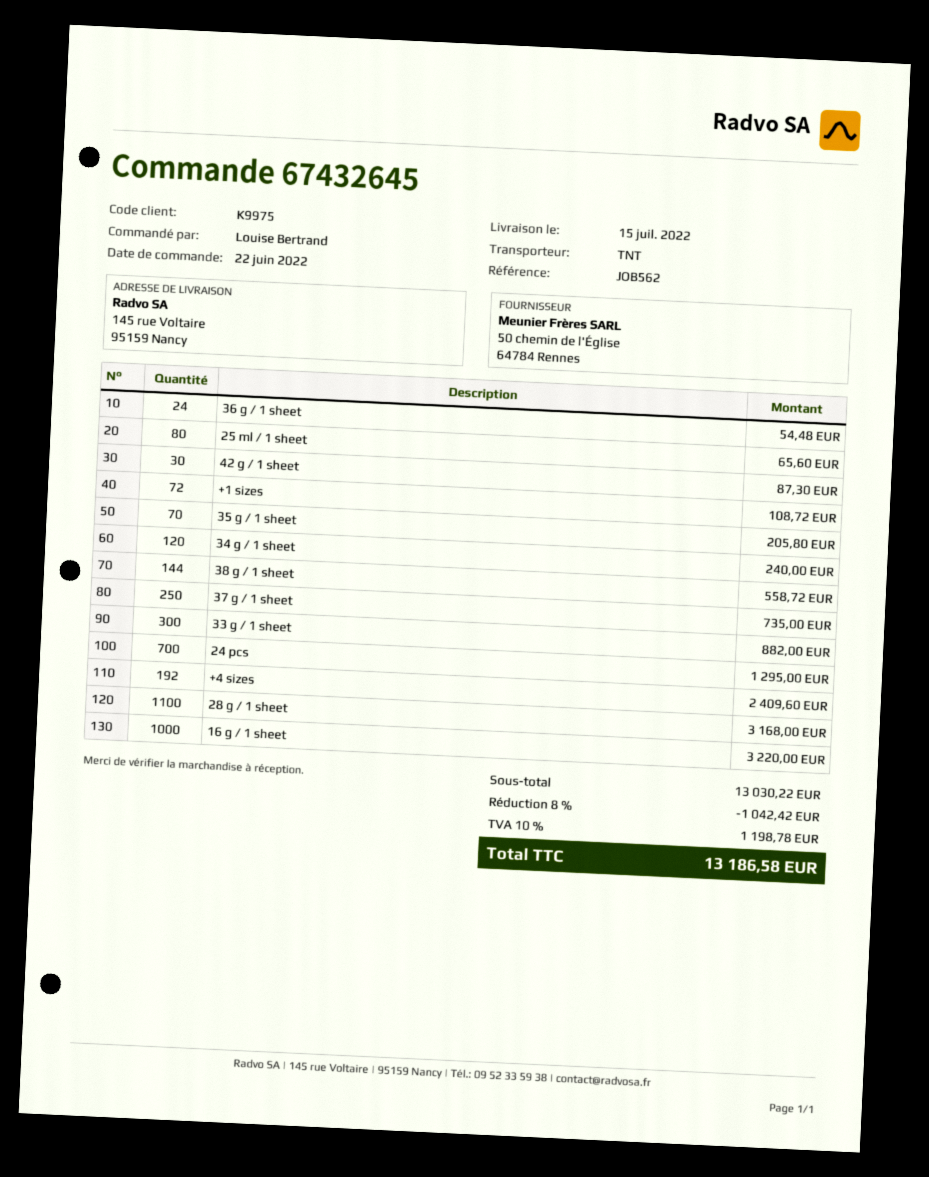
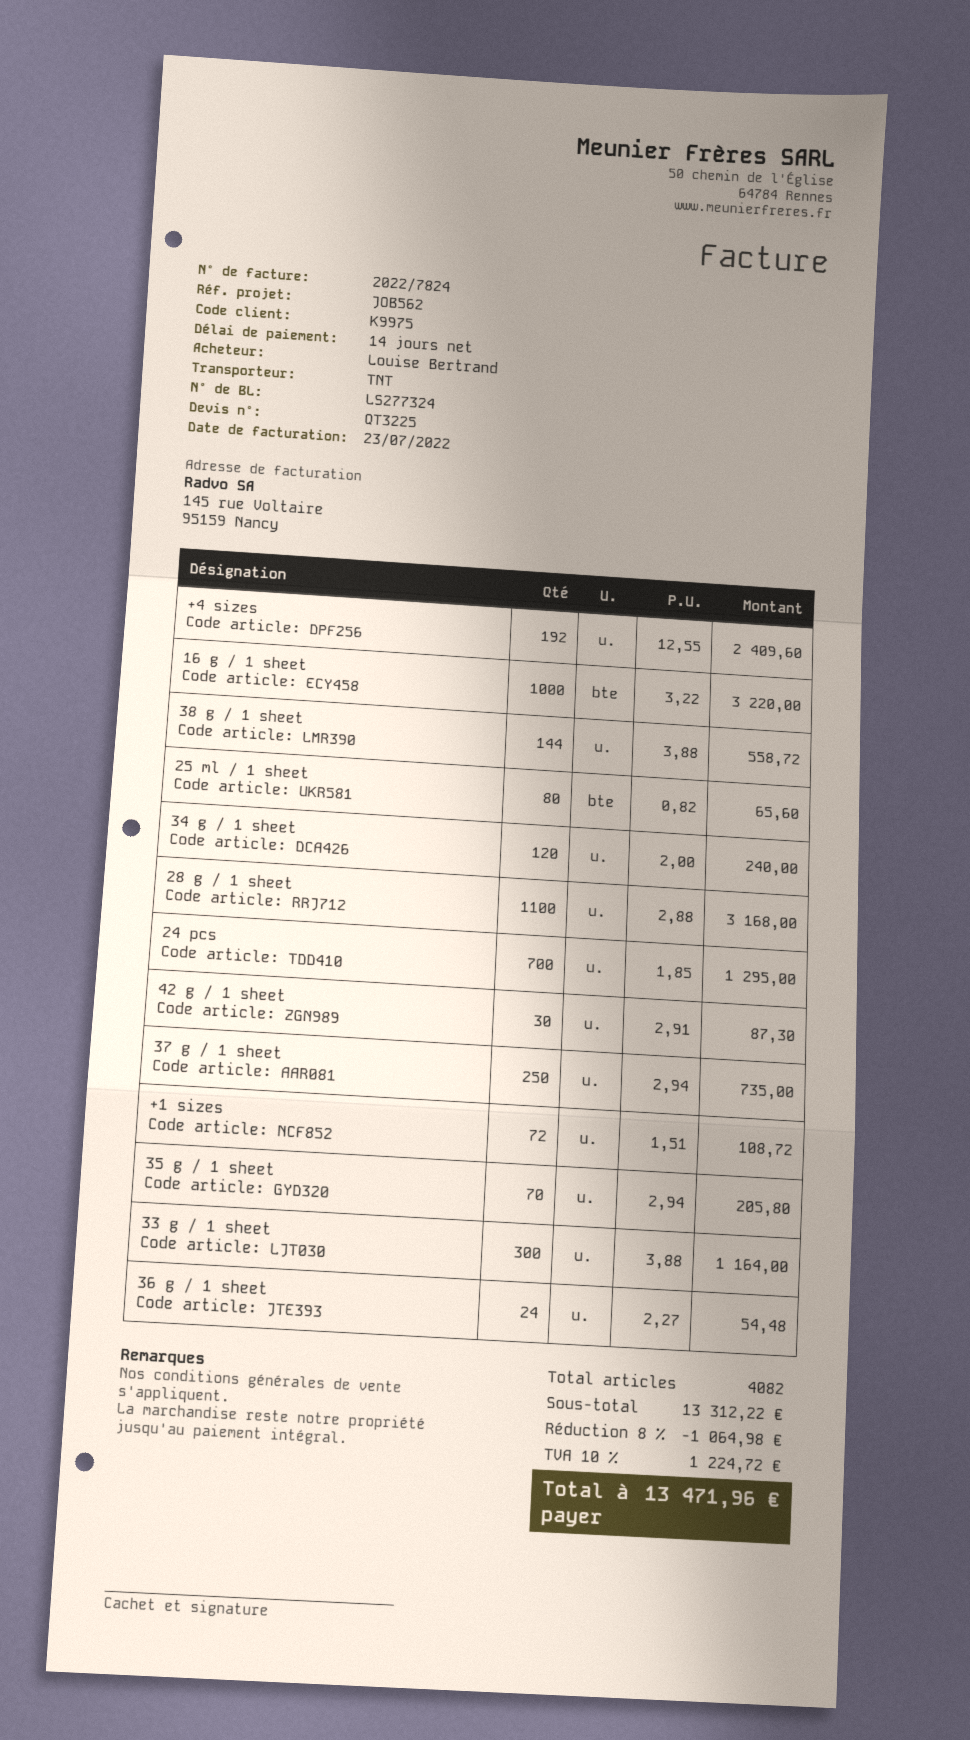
33 g / 1 sheet: 300 for 882.00 -> 300 for 1164.00
subtotal: 13030.22 -> 13312.22
discount: 8% = 1042.42 -> 8% = 1064.98
tax: 10% = 1198.78 -> 10% = 1224.72
total: 13186.58 -> 13471.96

